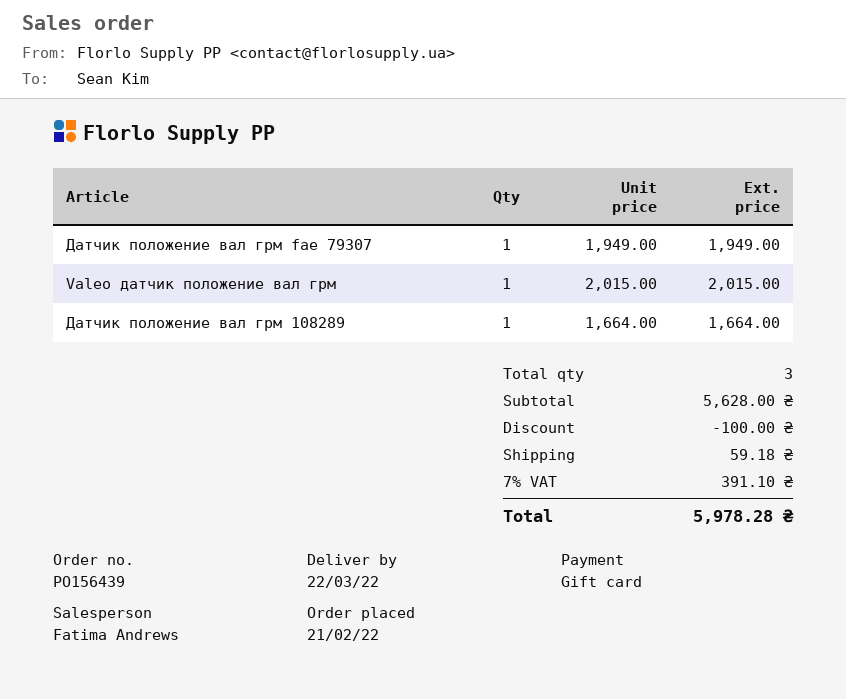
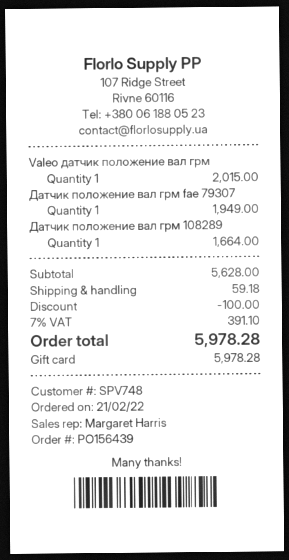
sales rep: Fatima Andrews -> Margaret Harris

